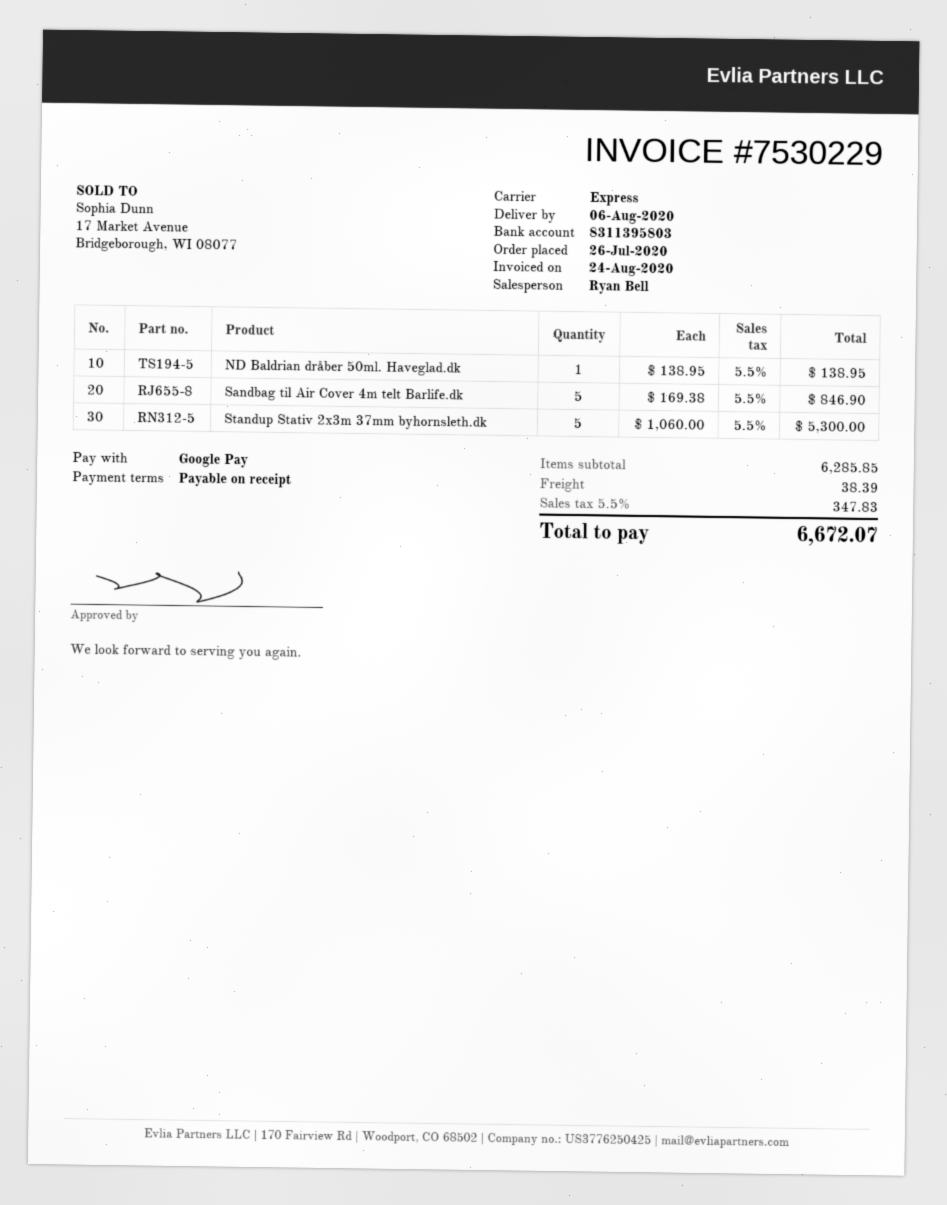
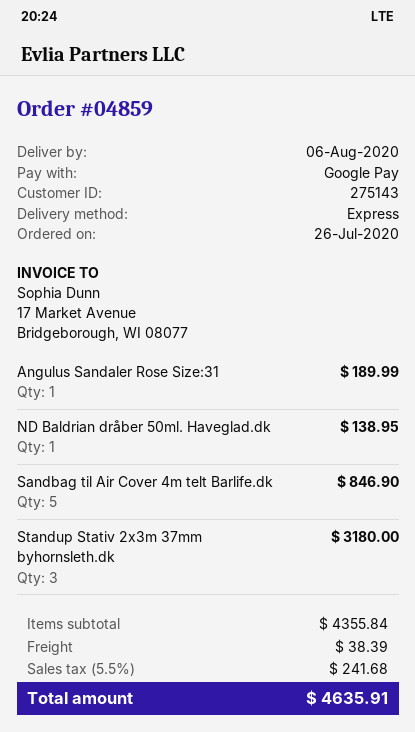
Standup Stativ 2x3m 37mm byhornsleth.dk: 5 for 5300.00 -> 3 for 3180.00
Angulus Sandaler Rose Size:31: none -> 1 for 189.99
subtotal: 6285.85 -> 4355.84
tax: 5.5% = 347.83 -> 5.5% = 241.68
total: 6672.07 -> 4635.91

